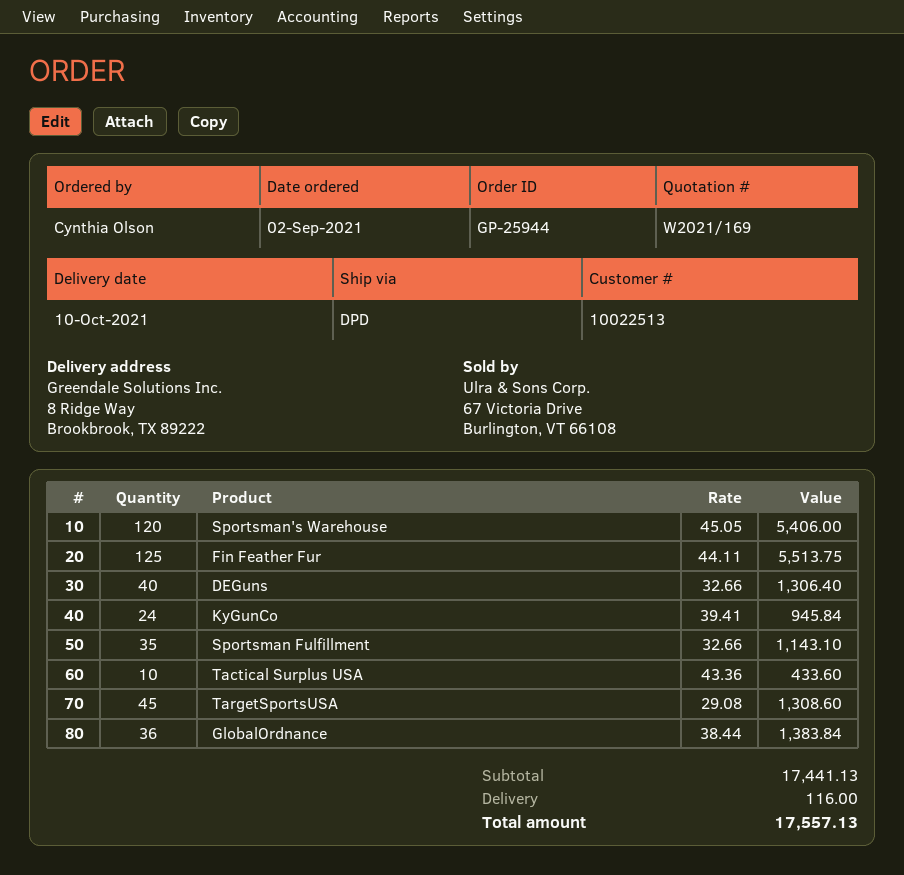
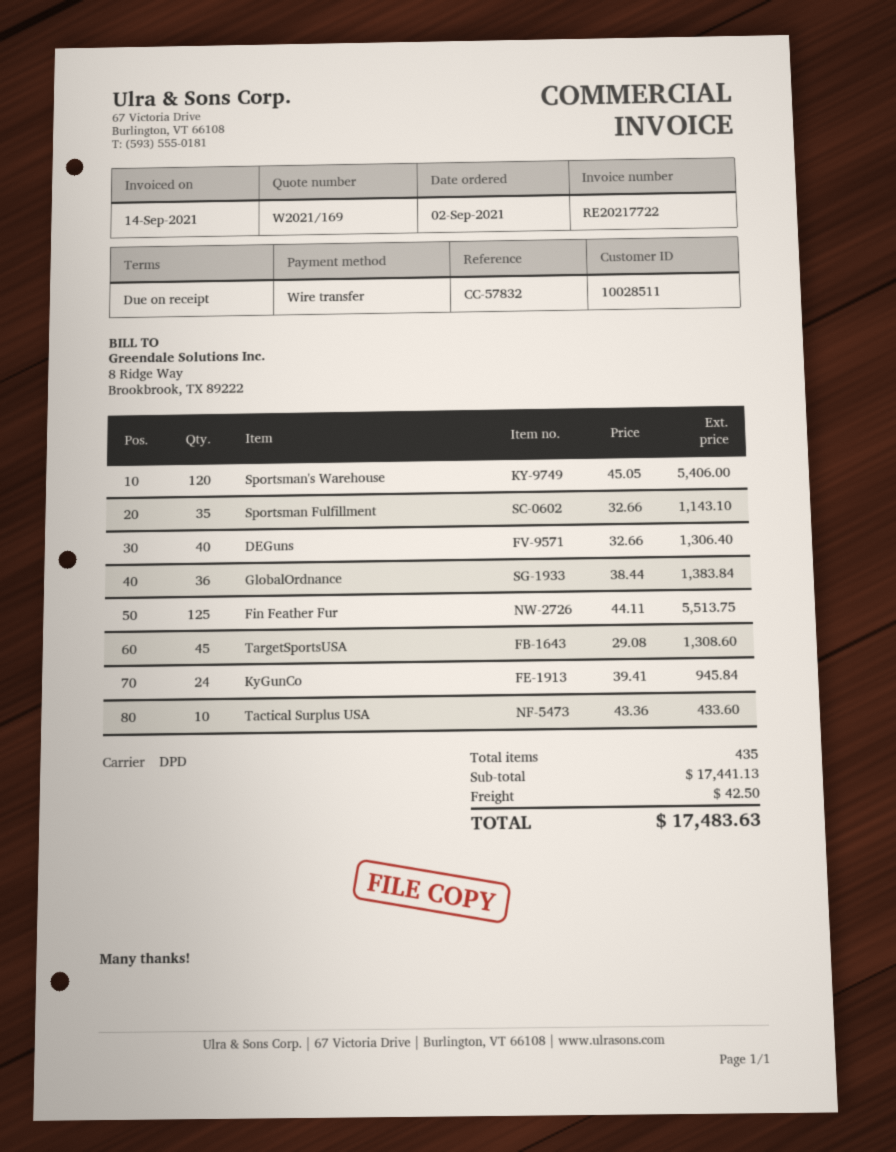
customer number: 10022513 -> 10028511
shipping: 116.00 -> 42.50
total: 17557.13 -> 17483.63

